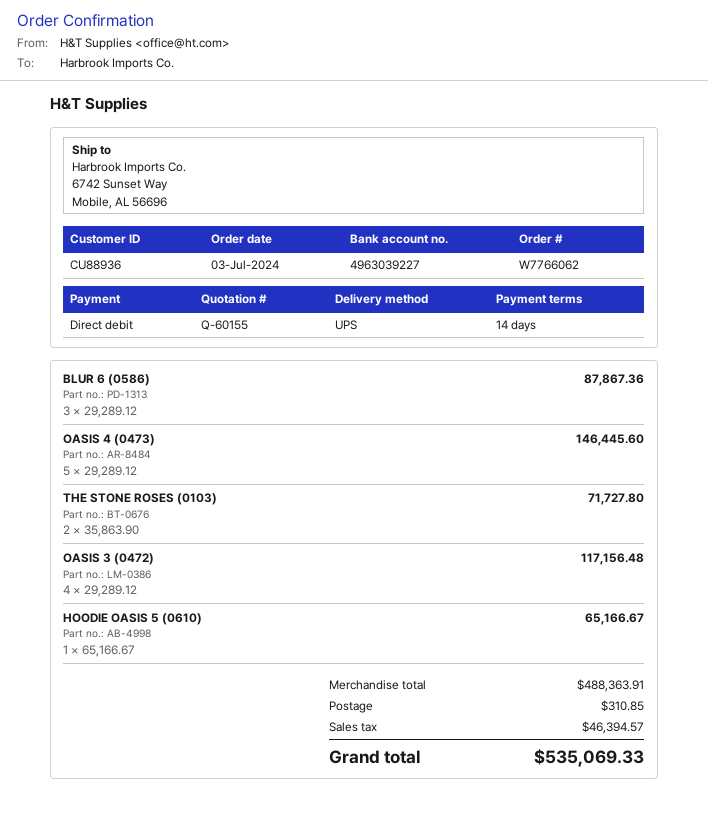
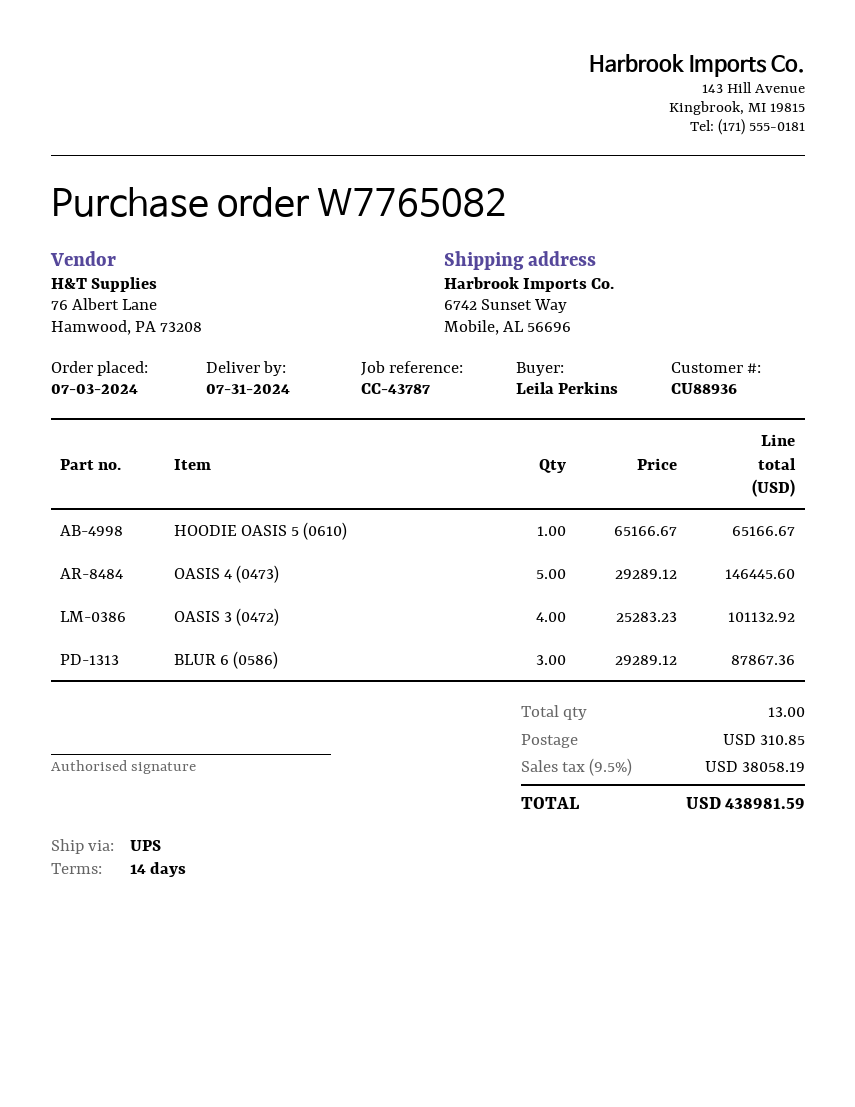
order number: W7766062 -> W7765082
THE STONE ROSES (0103): 2 x 35863.90 = 71727.80 -> none
OASIS 3 (0472): 4 x 29289.12 = 117156.48 -> 4 x 25283.23 = 101132.92
tax: 46394.57 -> 38058.19
total: 535069.33 -> 438981.59

